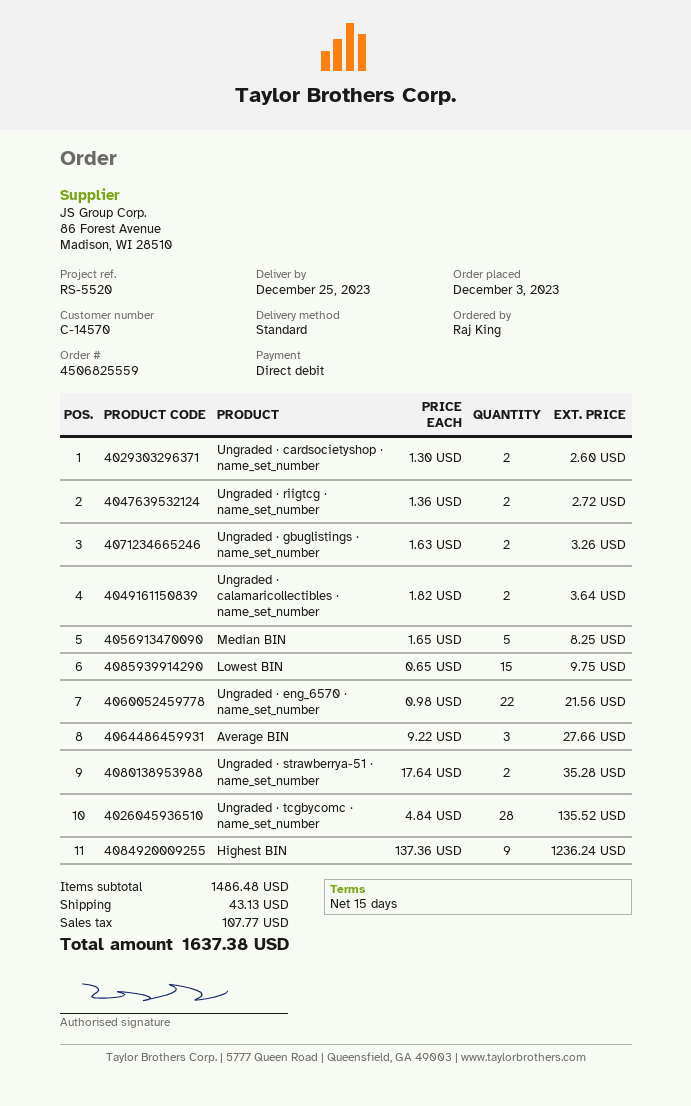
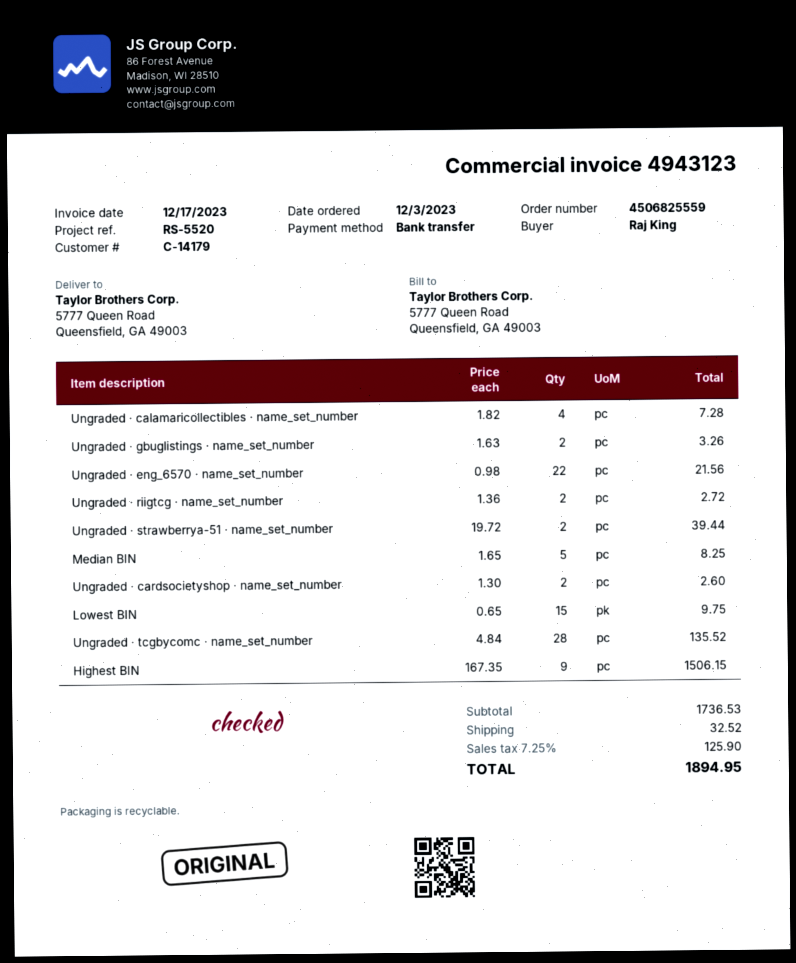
customer number: C-14570 -> C-14179
payment method: direct debit -> bank transfer
Ungraded · calamaricollectibles · name_set_number: 2 x 1.82 = 3.64 -> 4 x 1.82 = 7.28
Average BIN: 3 x 9.22 = 27.66 -> none
Ungraded · strawberrya-51 · name_set_number: 2 x 17.64 = 35.28 -> 2 x 19.72 = 39.44
Highest BIN: 9 x 137.36 = 1236.24 -> 9 x 167.35 = 1506.15
subtotal: 1486.48 -> 1736.53
shipping: 43.13 -> 32.52
tax: 107.77 -> 125.90
total: 1637.38 -> 1894.95

